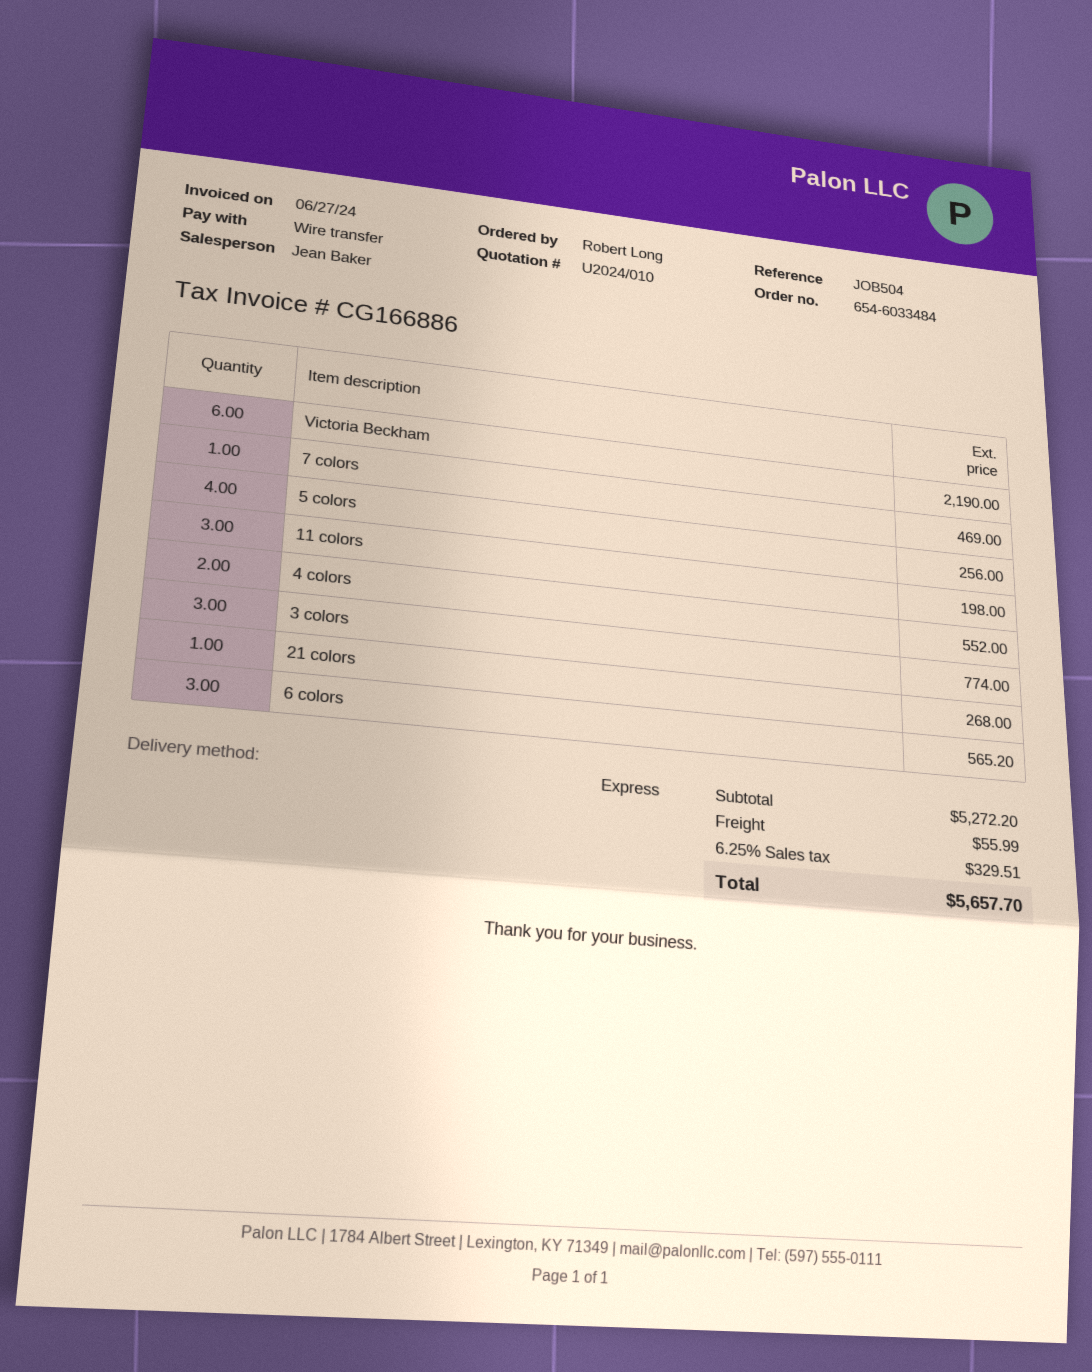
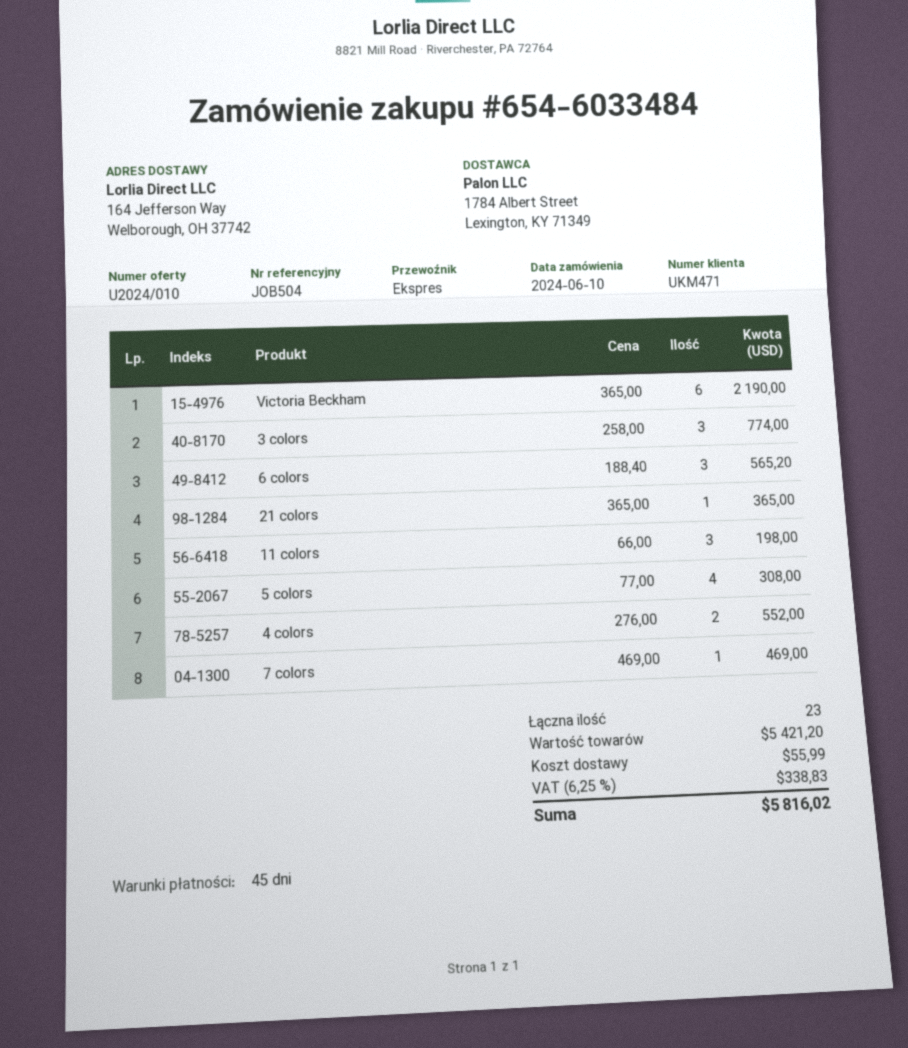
5 colors: 4 for 256.00 -> 4 for 308.00
21 colors: 1 for 268.00 -> 1 for 365.00
subtotal: 5272.20 -> 5421.20
tax: 6.25% = 329.51 -> 6.25% = 338.83
total: 5657.70 -> 5816.02

